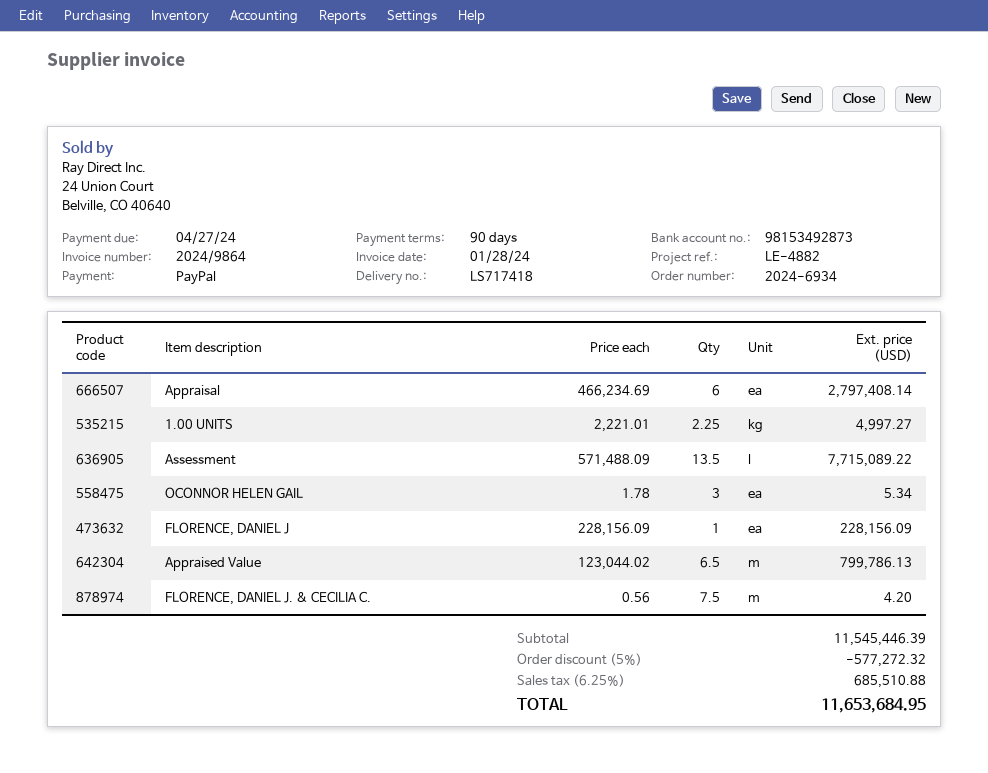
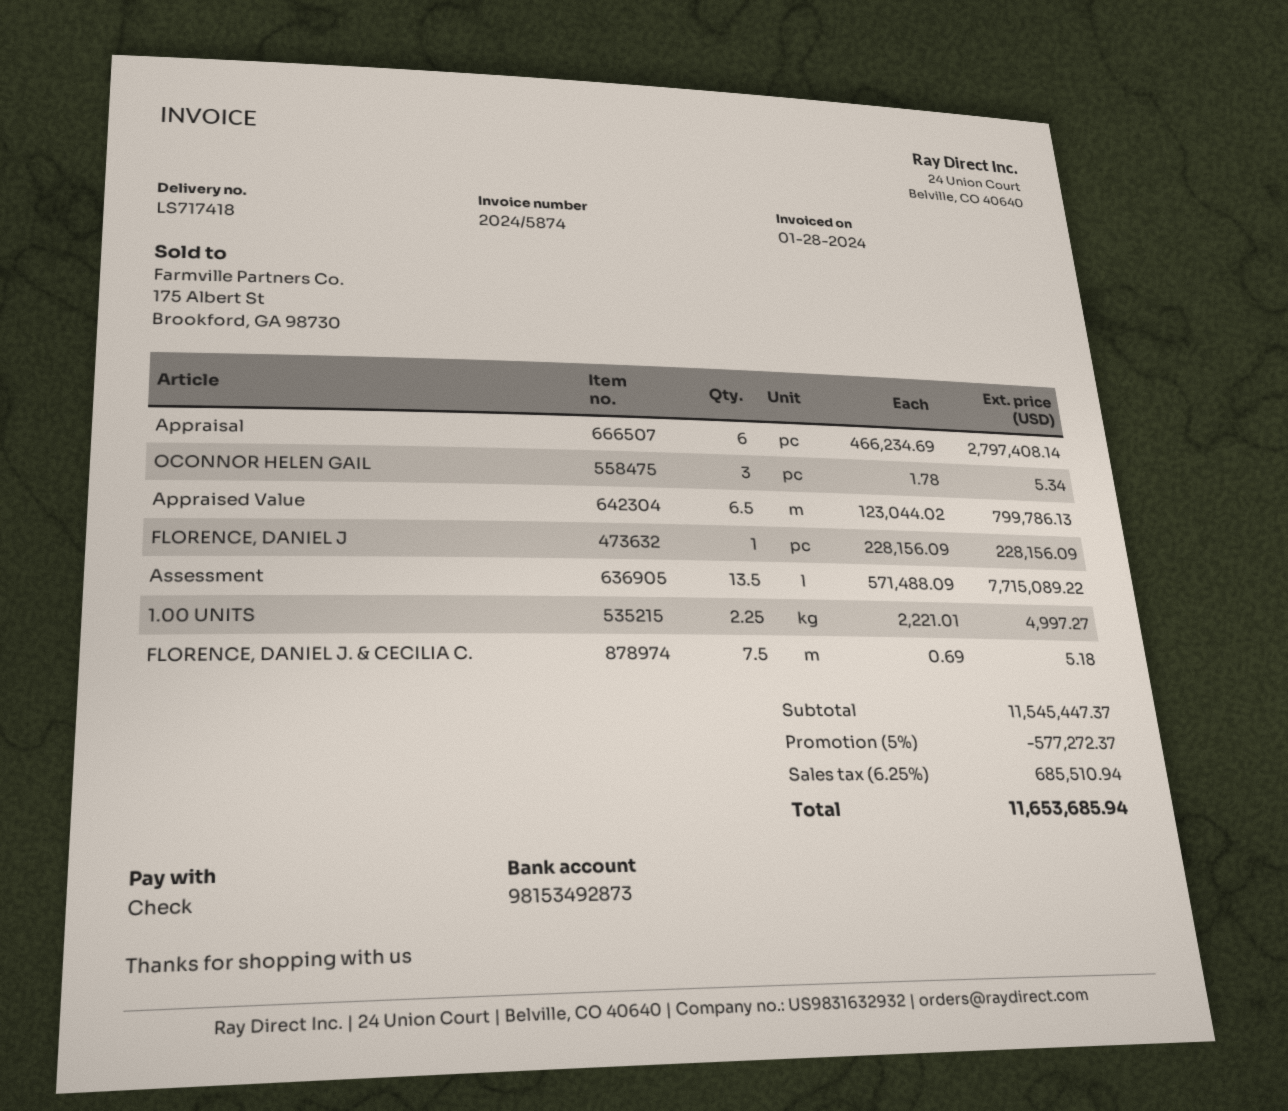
invoice number: 2024/9864 -> 2024/5874
payment method: PayPal -> cheque
FLORENCE, DANIEL J. & CECILIA C.: 7.5 x 0.56 = 4.20 -> 7.5 x 0.69 = 5.18
subtotal: 11545446.39 -> 11545447.37
discount: 5% = 577272.32 -> 5% = 577272.37
tax: 6.25% = 685510.88 -> 6.25% = 685510.94
total: 11653684.95 -> 11653685.94

